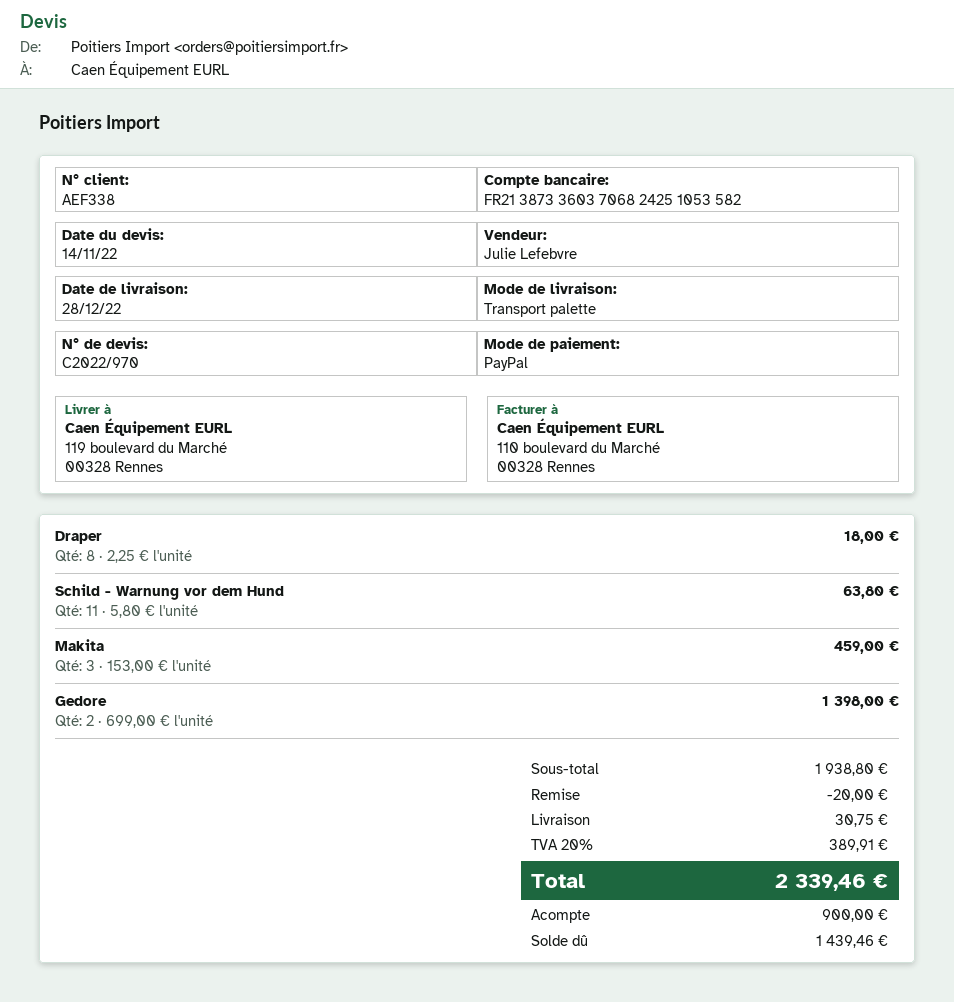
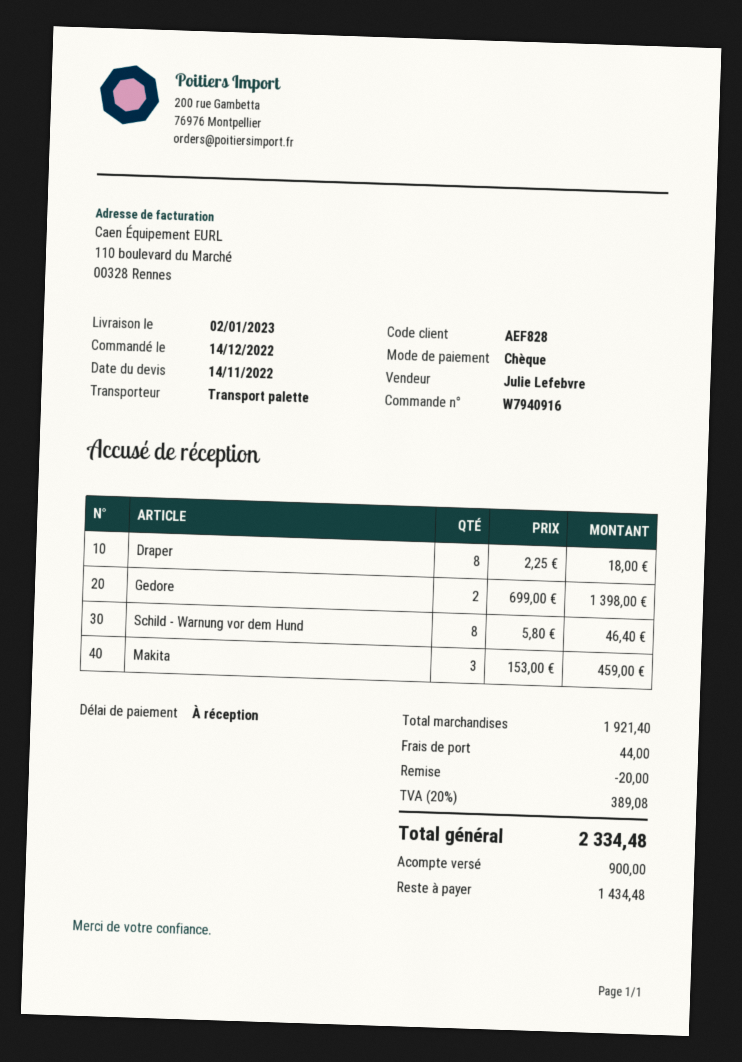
delivery date: 2022-12-28 -> 2023-01-02
customer number: AEF338 -> AEF828
payment method: PayPal -> cheque
Schild - Warnung vor dem Hund: 11 x 5.80 = 63.80 -> 8 x 5.80 = 46.40
subtotal: 1938.80 -> 1921.40
shipping: 30.75 -> 44.00
tax: 20% = 389.91 -> 20% = 389.08
total: 2339.46 -> 2334.48
balance: 1439.46 -> 1434.48

